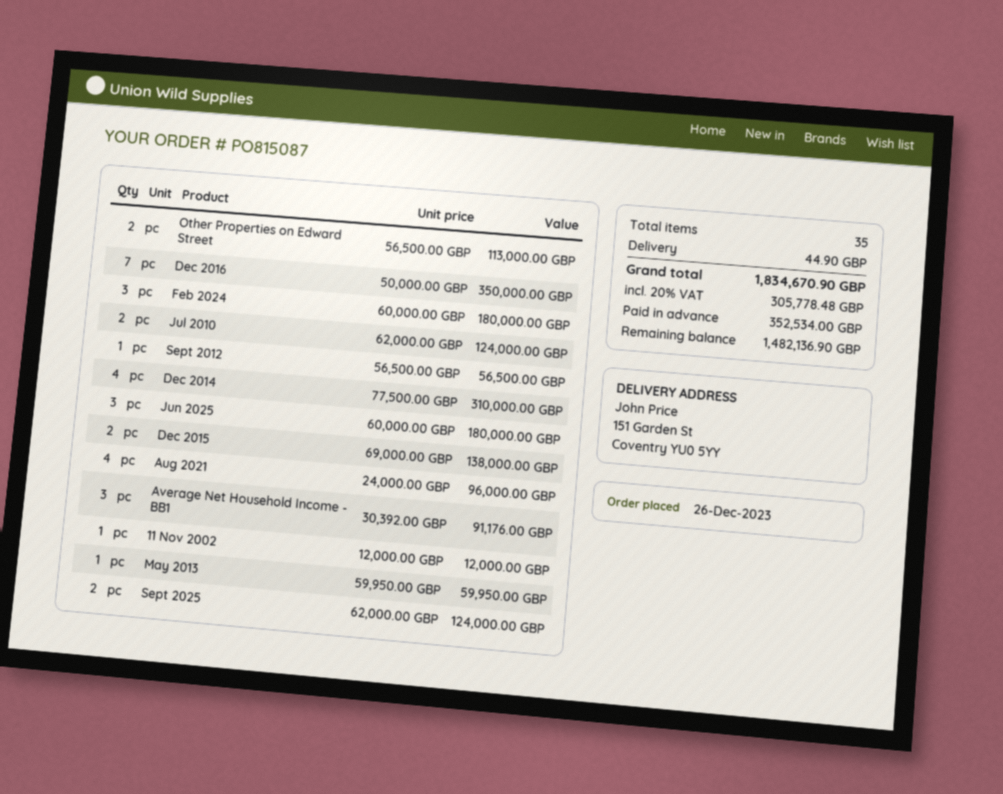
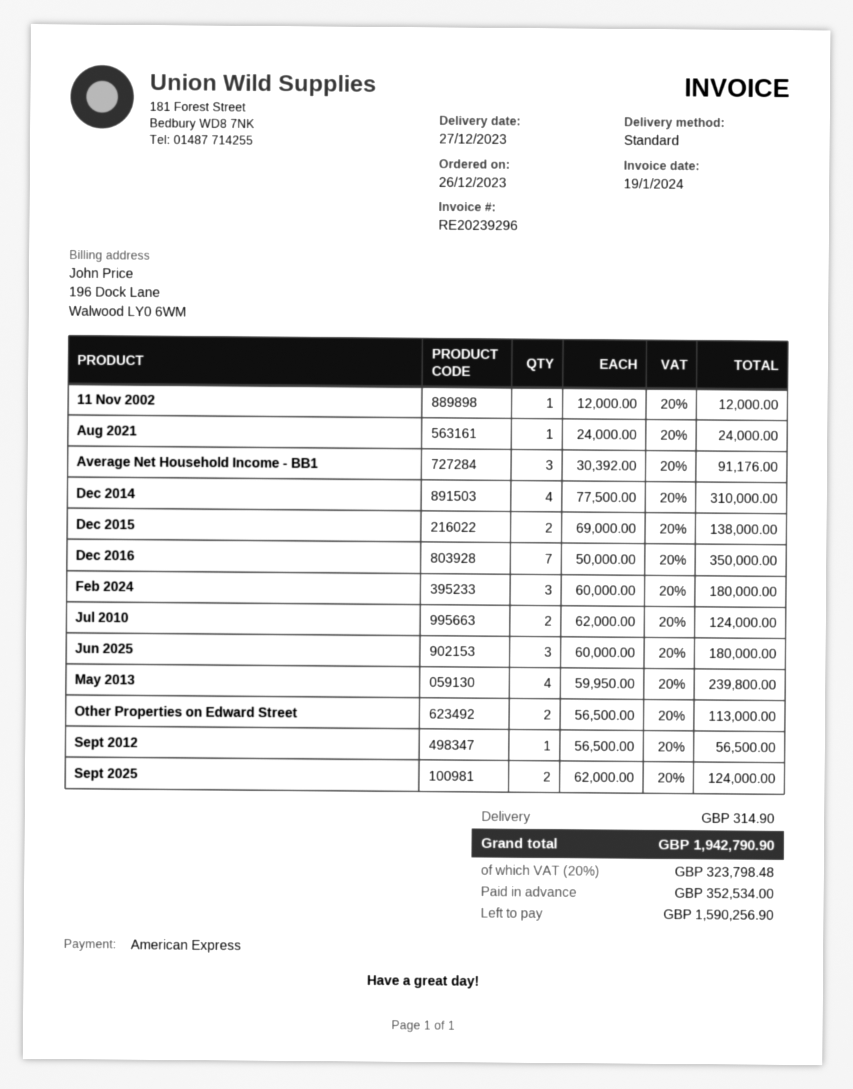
Aug 2021: 4 x 24000.00 = 96000.00 -> 1 x 24000.00 = 24000.00
May 2013: 1 x 59950.00 = 59950.00 -> 4 x 59950.00 = 239800.00
shipping: 44.90 -> 314.90
tax: 20% = 305778.48 -> 20% = 323798.48
total: 1834670.90 -> 1942790.90
balance: 1482136.90 -> 1590256.90

